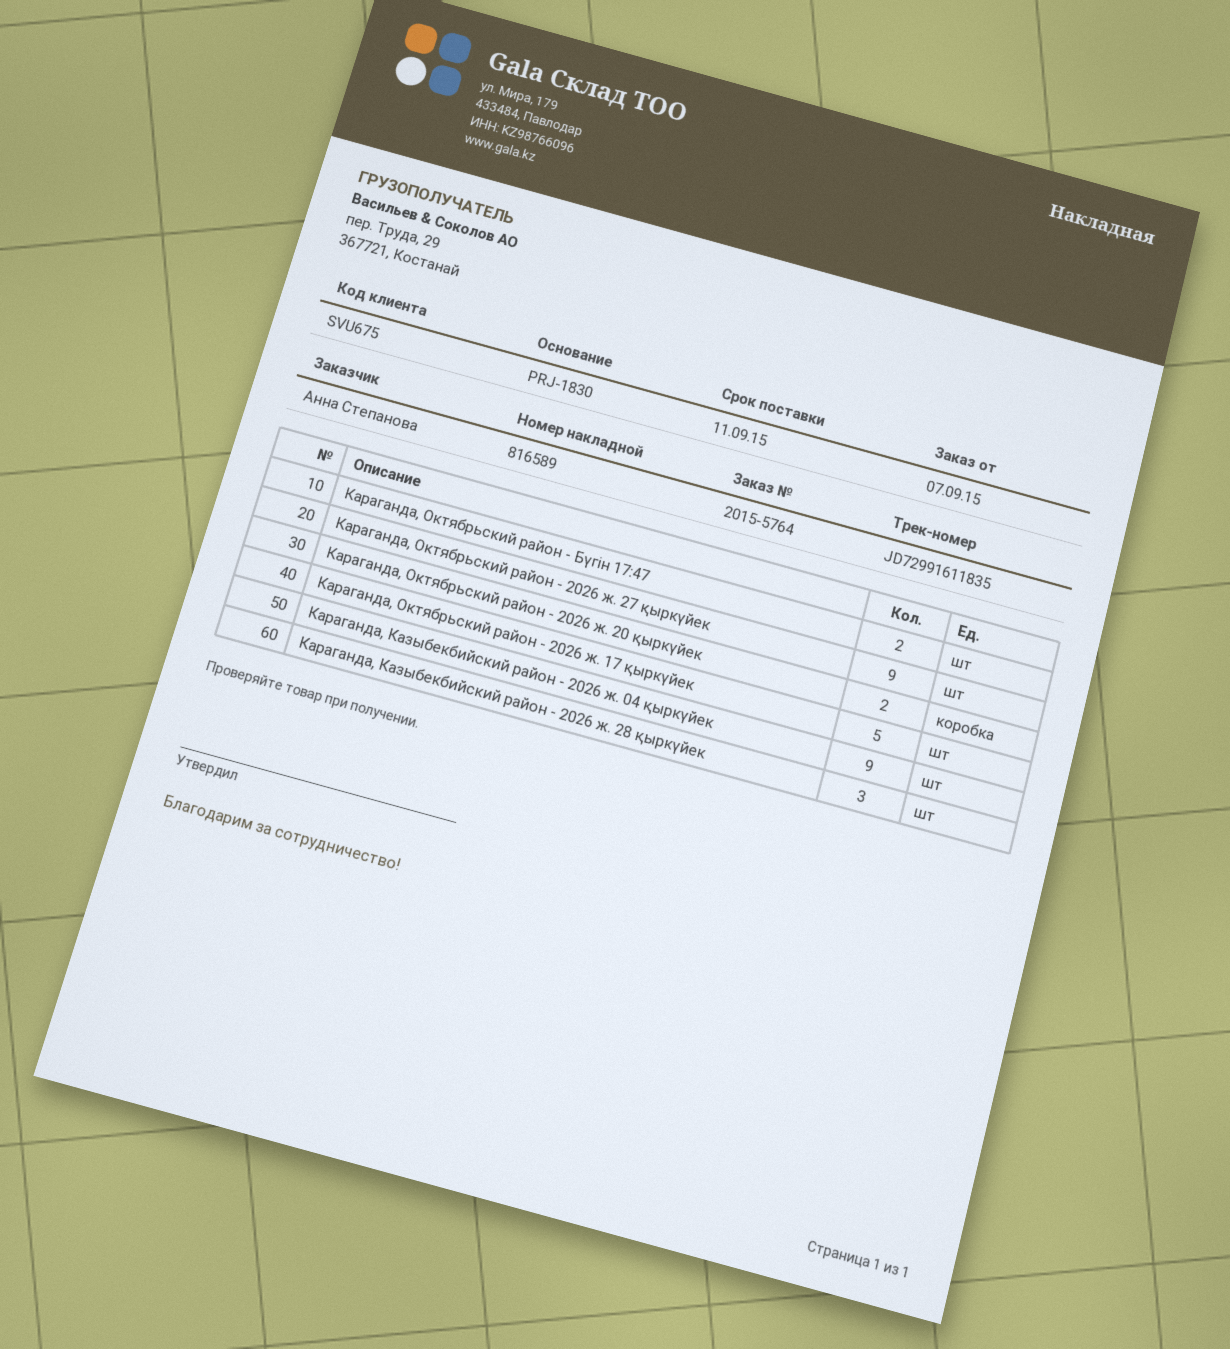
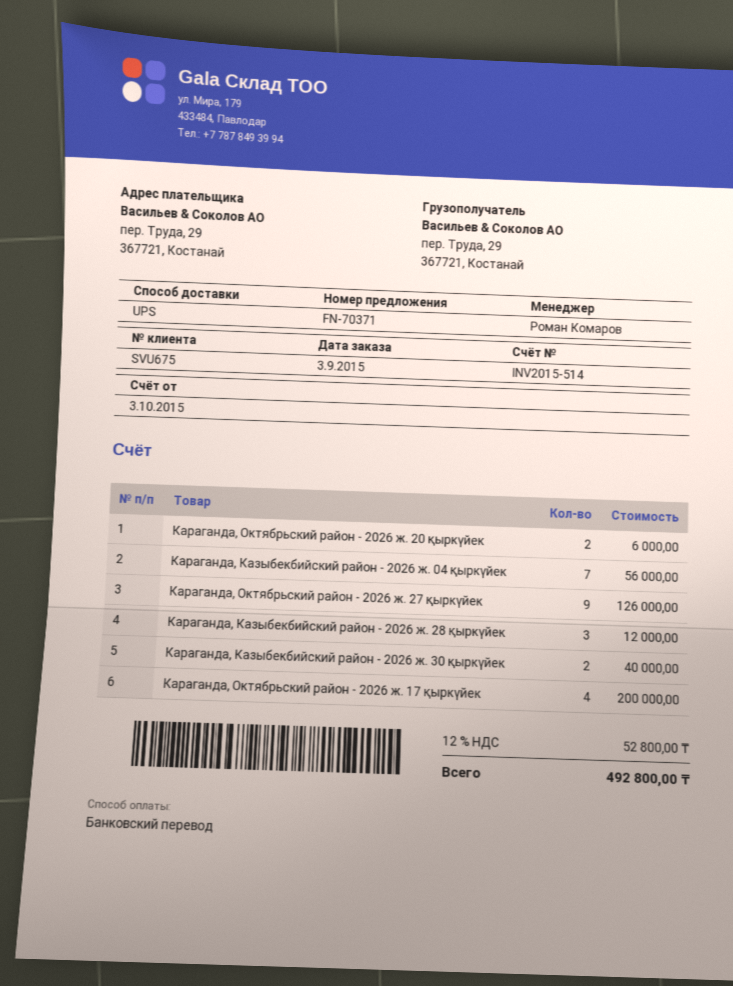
order date: 2015-09-07 -> 2015-09-03
Караганда, Октябрьский район - Бүгін 17:47: 2 -> none
Караганда, Октябрьский район - 2026 ж. 17 қыркүйек: 5 -> 4
Караганда, Казыбекбийский район - 2026 ж. 04 қыркүйек: 9 -> 7
Караганда, Казыбекбийский район - 2026 ж. 30 қыркүйек: none -> 2

